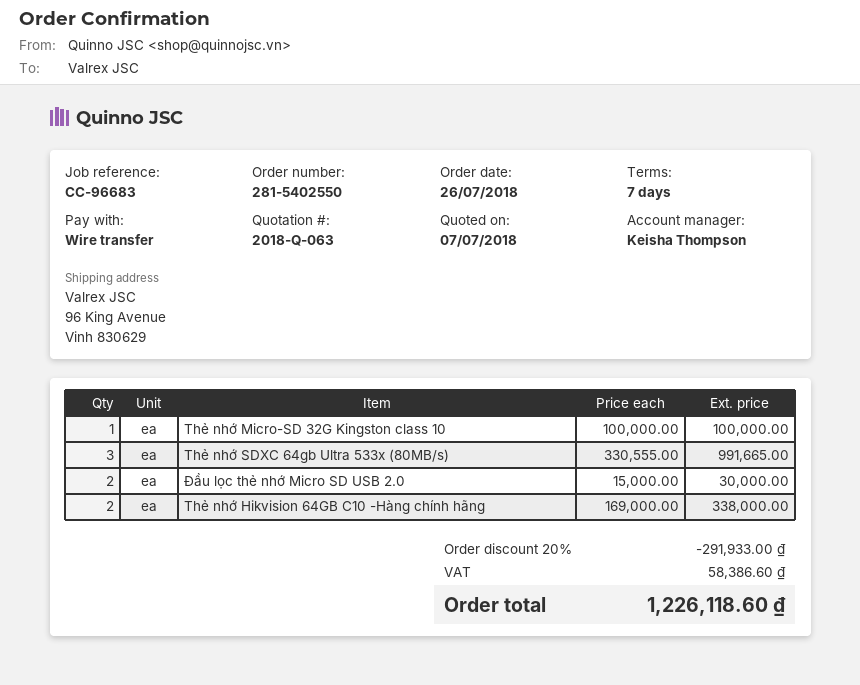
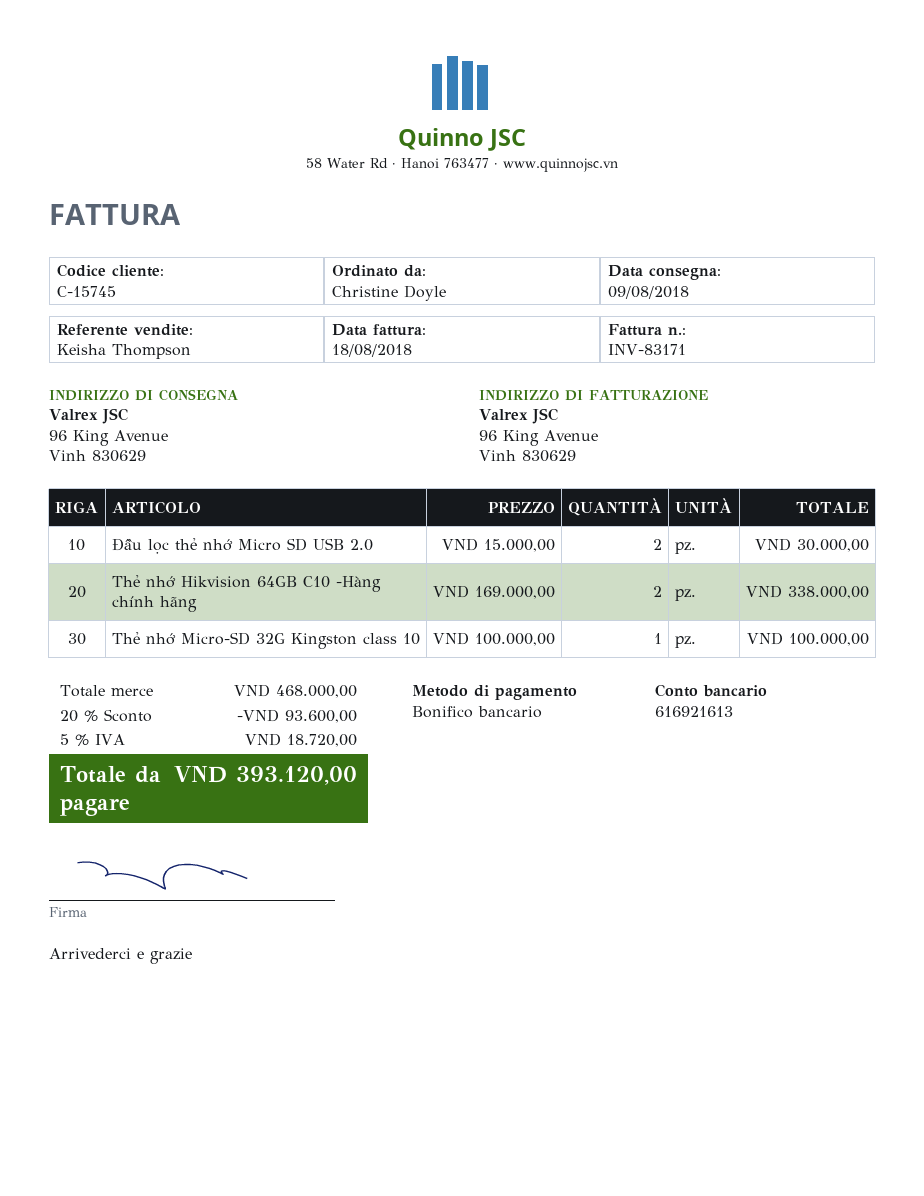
Thẻ nhớ SDXC 64gb Ultra 533x (80MB/s): 3 x 330555.00 = 991665.00 -> none
discount: 20% = 291933.00 -> 20% = 93600.00
tax: 58386.60 -> 18720.00
total: 1226118.60 -> 393120.00

